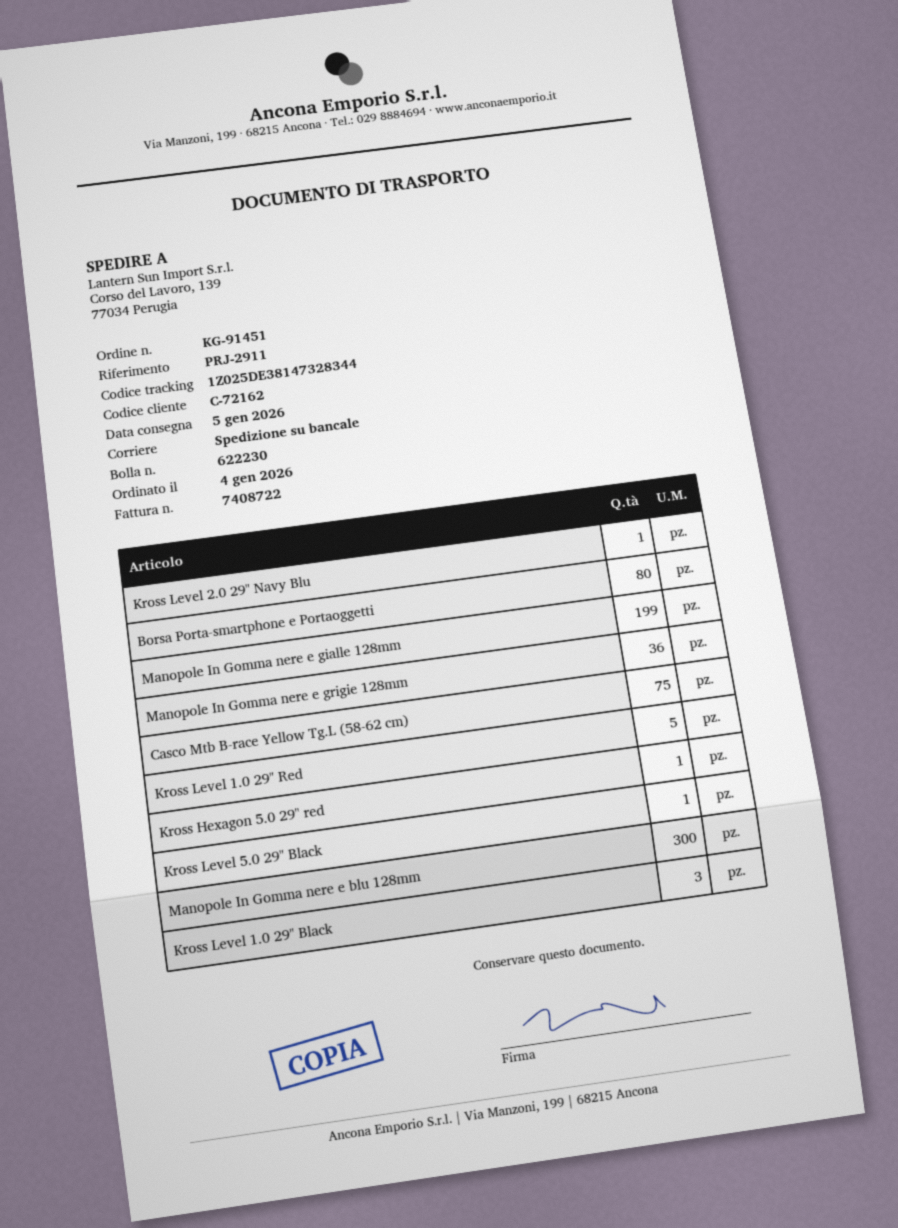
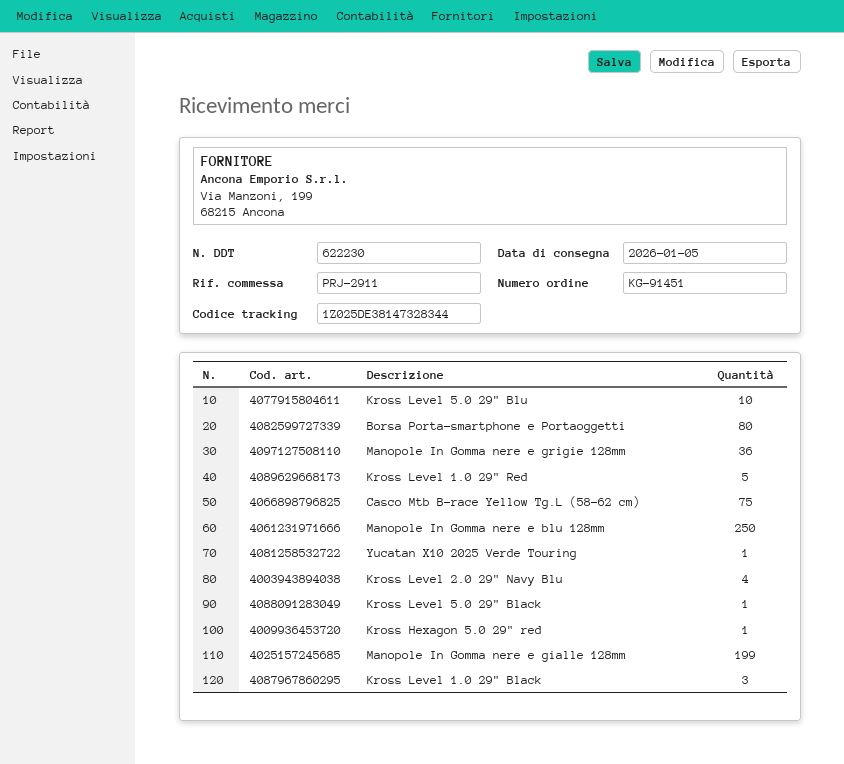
Kross Level 2.0 29" Navy Blu: 1 -> 4
Manopole In Gomma nere e blu 128mm: 300 -> 250
Kross Level 5.0 29" Blu: none -> 10
Yucatan X10 2025 Verde Touring: none -> 1

